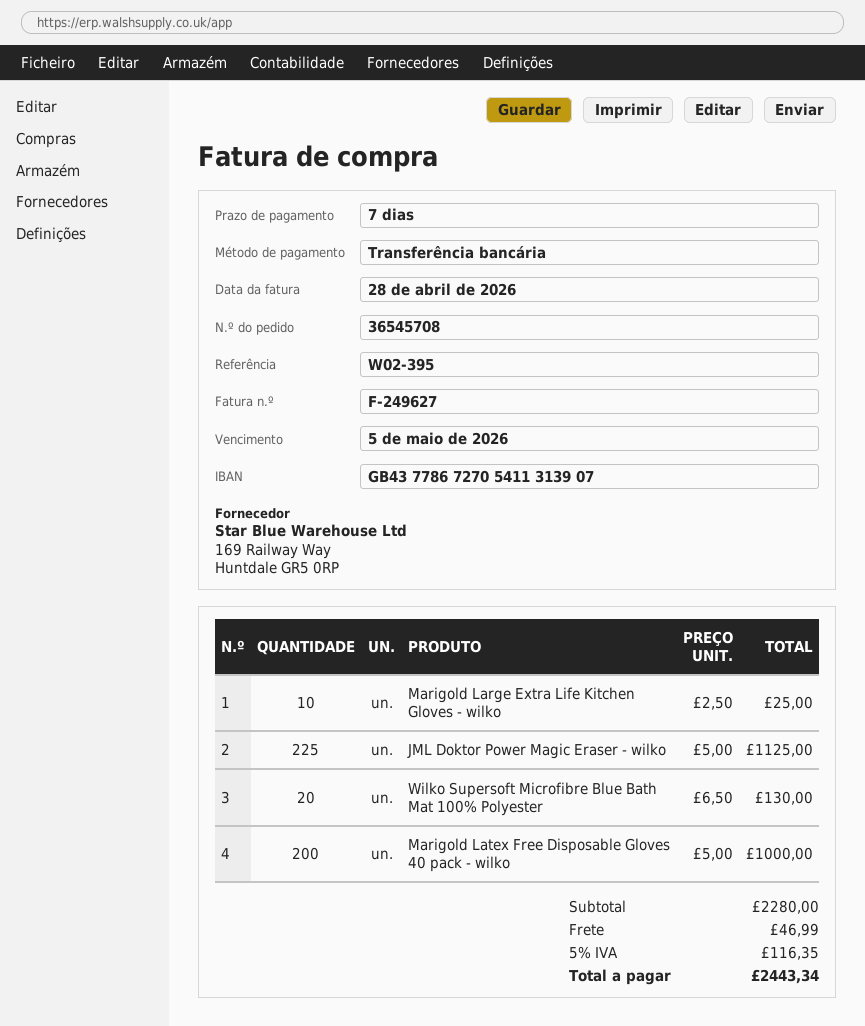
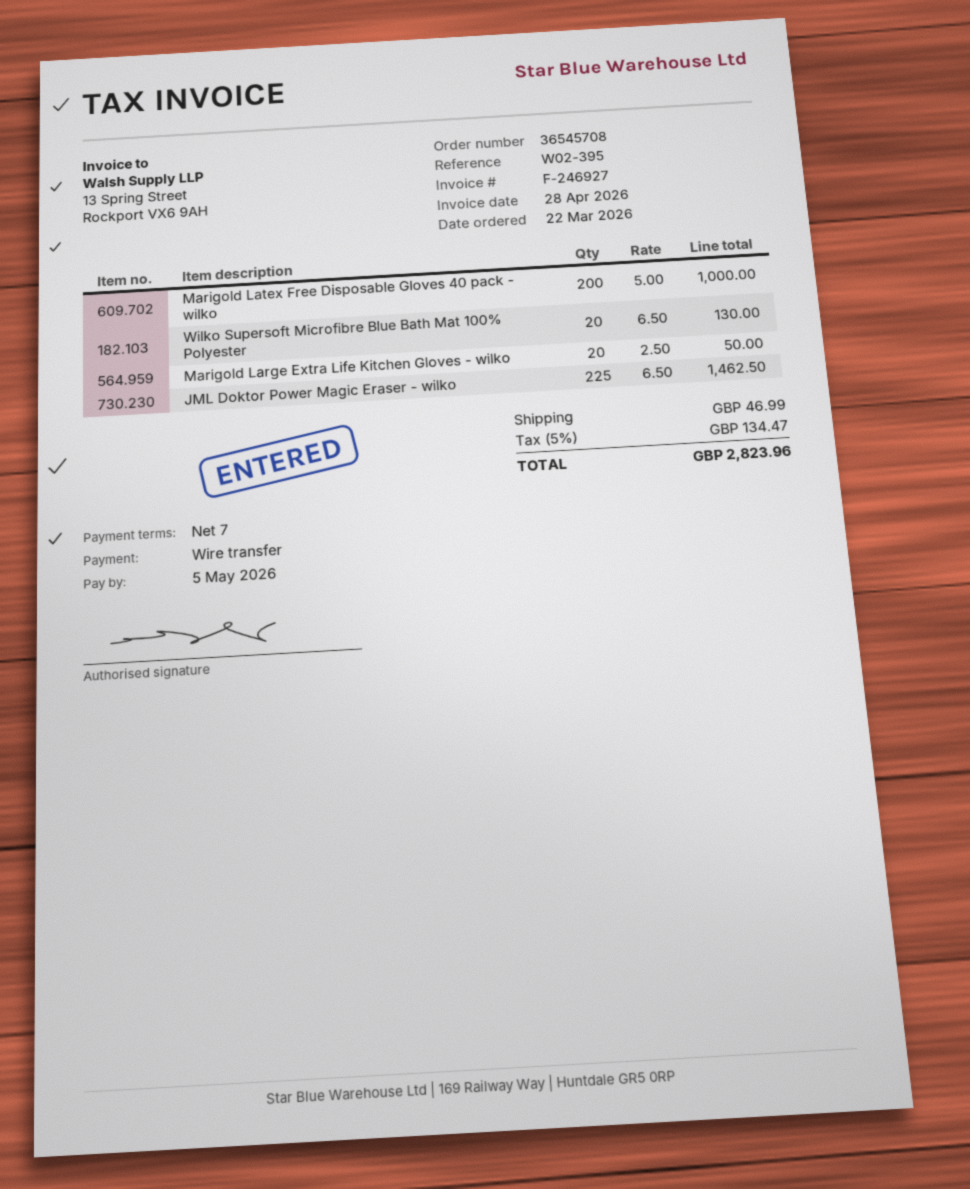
invoice number: F-249627 -> F-246927
Marigold Large Extra Life Kitchen Gloves - wilko: 10 x 2.50 = 25.00 -> 20 x 2.50 = 50.00
JML Doktor Power Magic Eraser - wilko: 225 x 5.00 = 1125.00 -> 225 x 6.50 = 1462.50
tax: 5% = 116.35 -> 5% = 134.47
total: 2443.34 -> 2823.96

